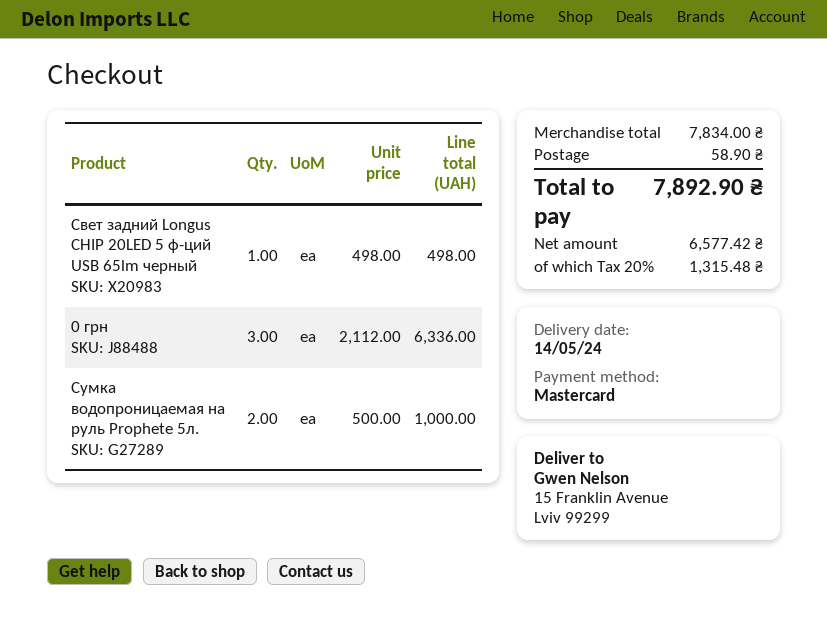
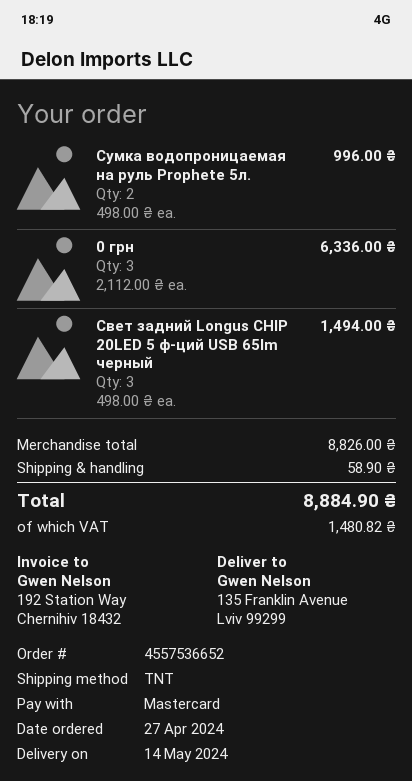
ship to: 15 Franklin Avenue, Lviv 99299 -> 135 Franklin Avenue, Lviv 99299
Свет задний Longus CHIP 20LED 5 ф-ций USB 65lm черный: 1 x 498.00 = 498.00 -> 3 x 498.00 = 1494.00
Сумка водопроницаемая на руль Prophete 5л.: 2 x 500.00 = 1000.00 -> 2 x 498.00 = 996.00
subtotal: 7834.00 -> 8826.00
tax: 1315.48 -> 1480.82
total: 7892.90 -> 8884.90

